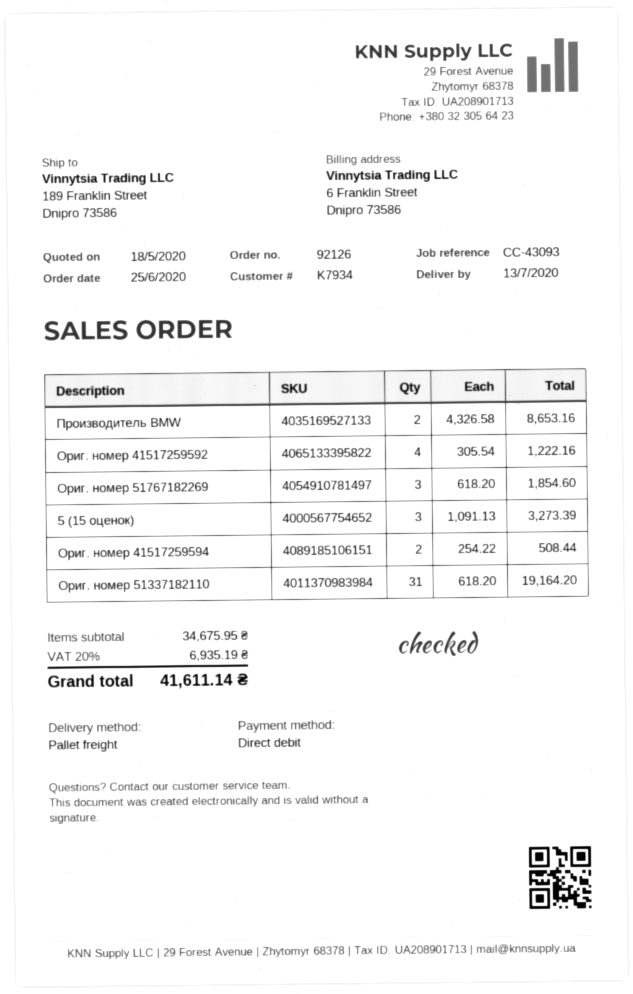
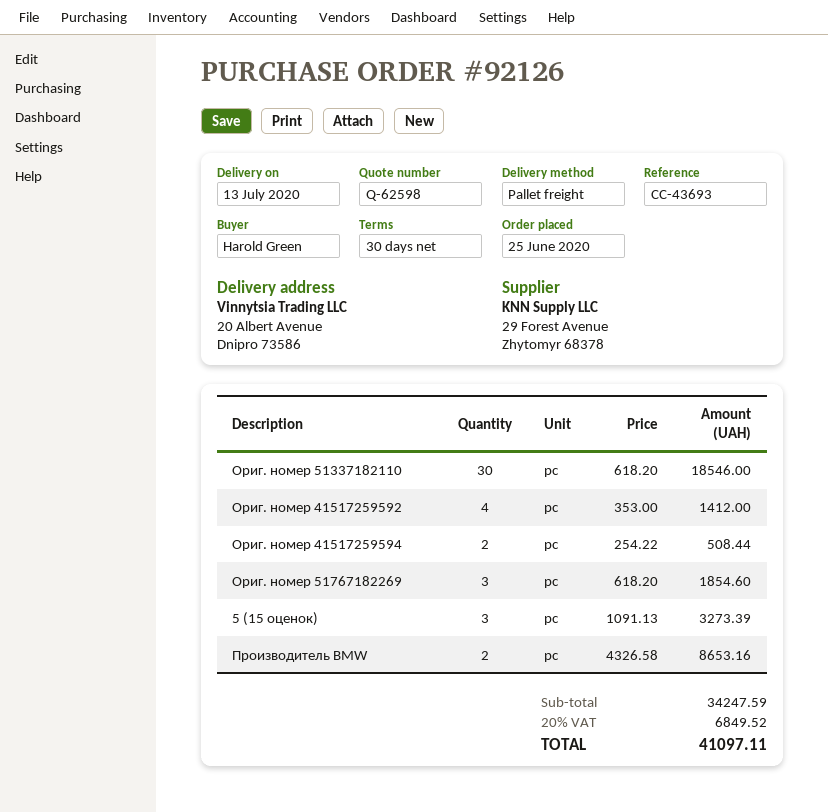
reference: CC-43093 -> CC-43693
ship to: 189 Franklin Street, Dnipro 73586 -> 20 Albert Avenue, Dnipro 73586
Ориг. номер 41517259592: 4 x 305.54 = 1222.16 -> 4 x 353.00 = 1412.00
Ориг. номер 51337182110: 31 x 618.20 = 19164.20 -> 30 x 618.20 = 18546.00
subtotal: 34675.95 -> 34247.59
tax: 20% = 6935.19 -> 20% = 6849.52
total: 41611.14 -> 41097.11

